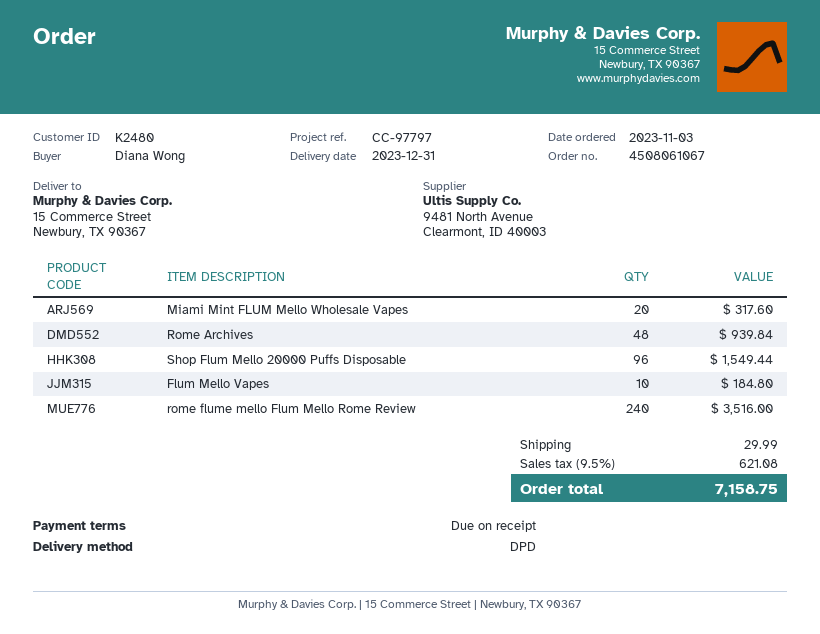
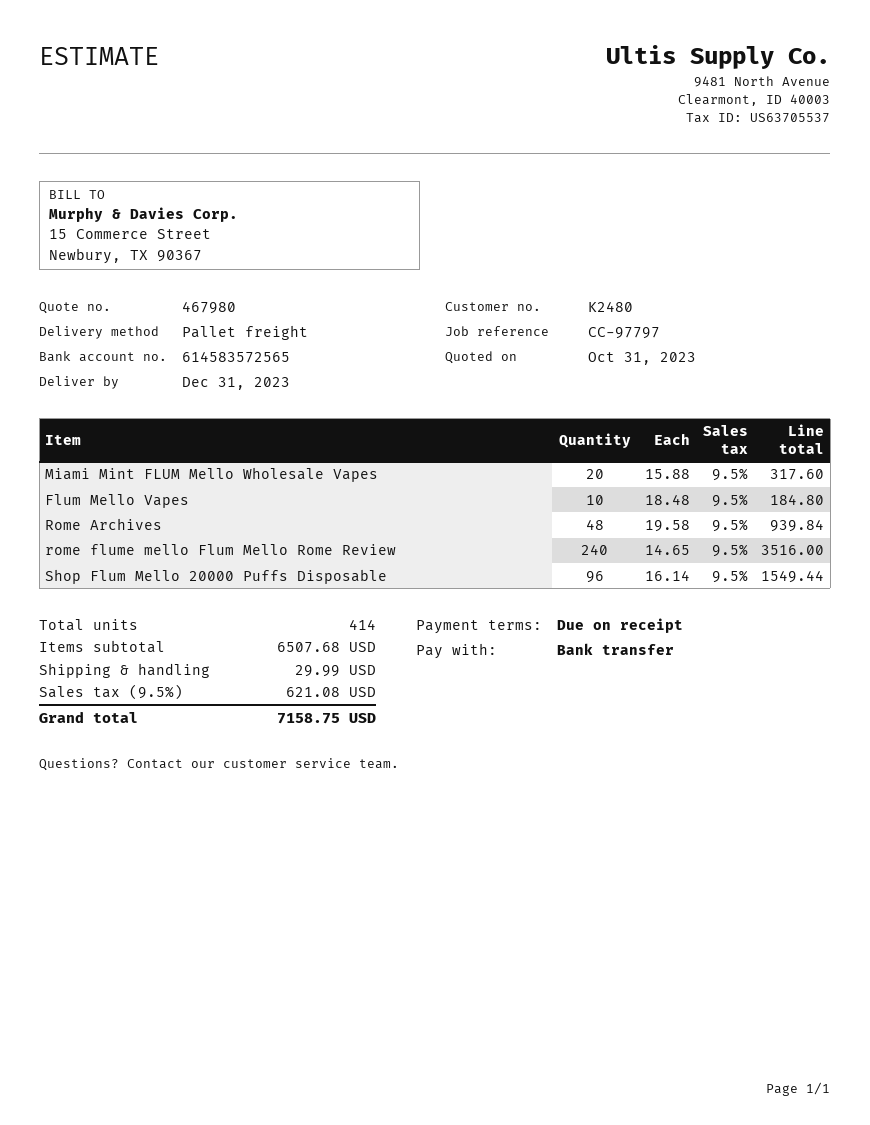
shipping method: DPD -> pallet freight

